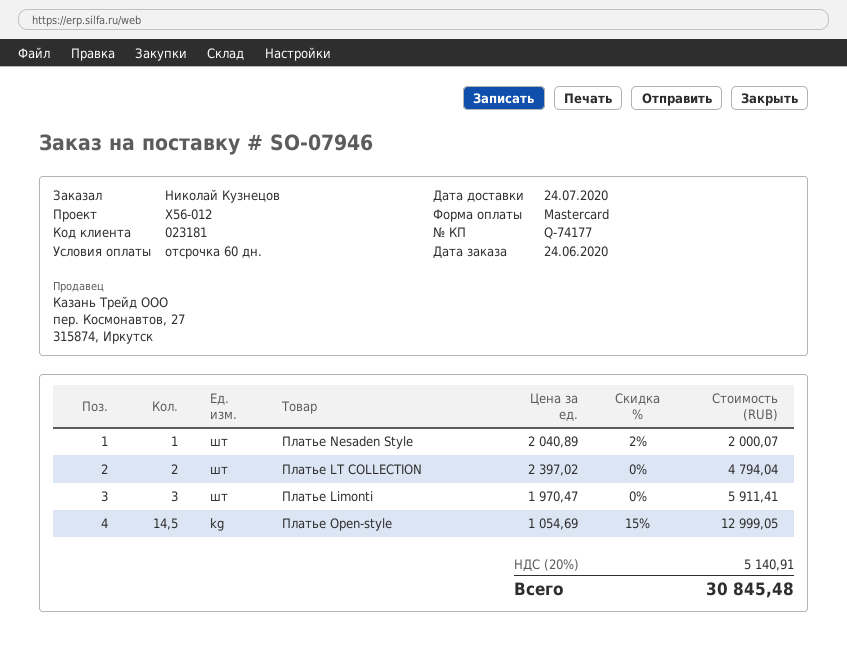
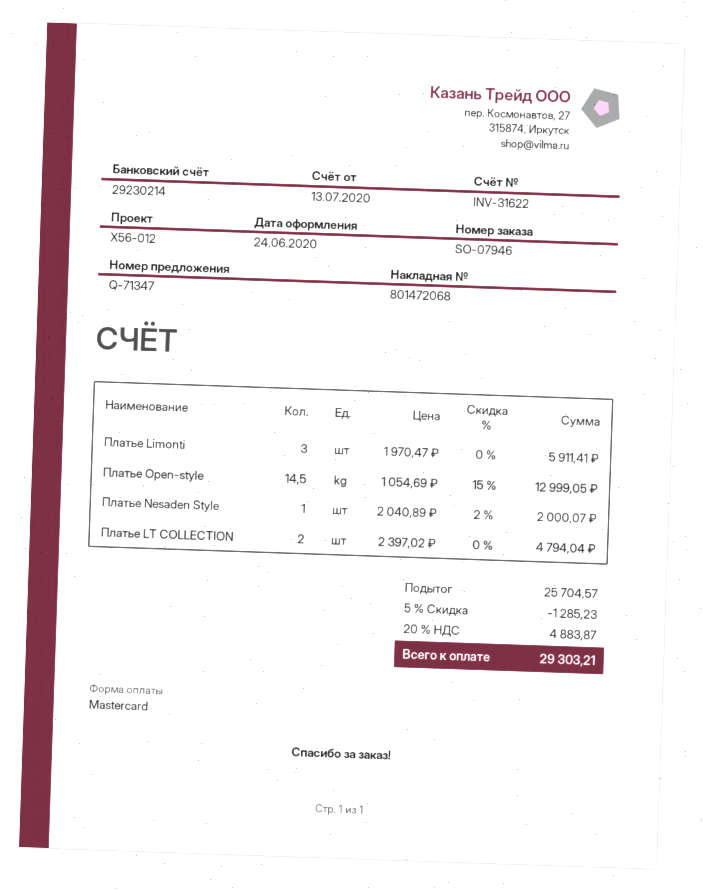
quote number: Q-74177 -> Q-71347
discount: none -> 5% = 1285.23
tax: 20% = 5140.91 -> 20% = 4883.87
total: 30845.48 -> 29303.21

